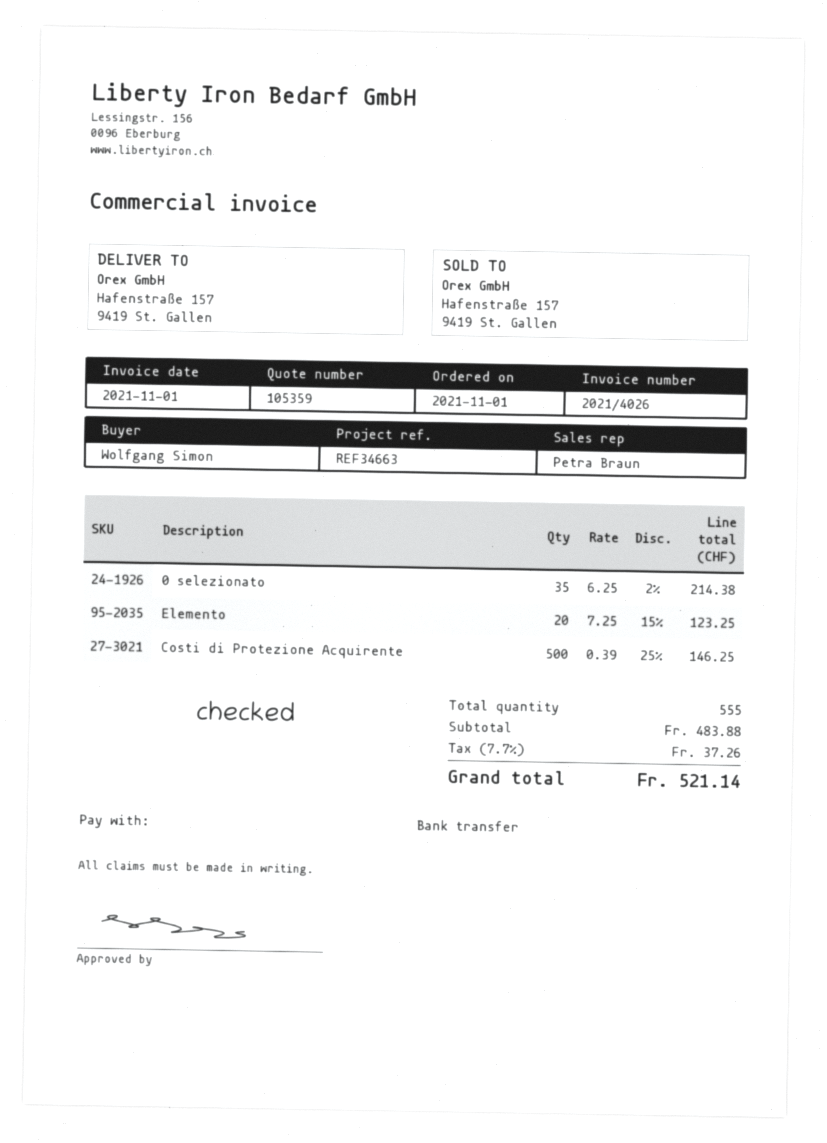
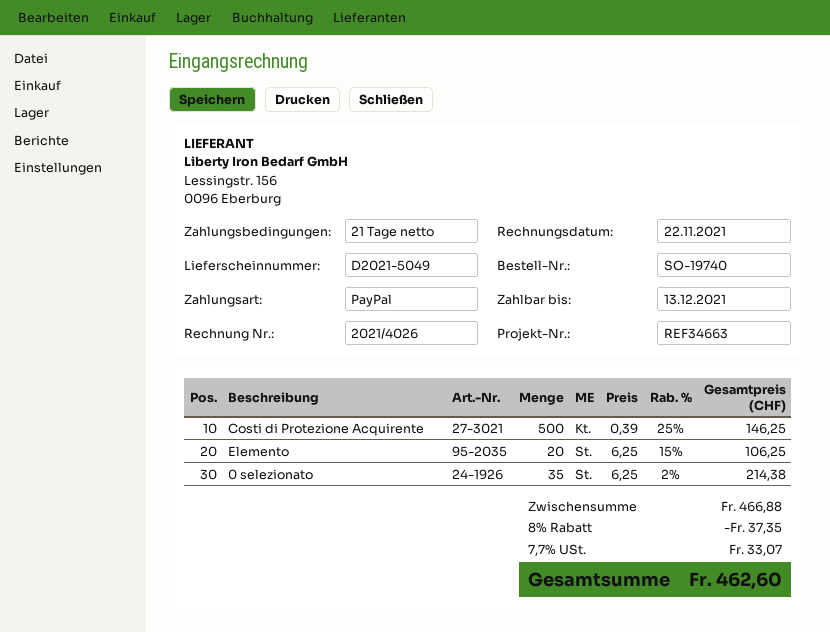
invoice date: 2021-11-01 -> 2021-11-22
payment method: bank transfer -> PayPal
Elemento: 20 x 7.25 - 15% = 123.25 -> 20 x 6.25 - 15% = 106.25
subtotal: 483.88 -> 466.88
discount: none -> 8% = 37.35
tax: 7.7% = 37.26 -> 7.7% = 33.07
total: 521.14 -> 462.60

